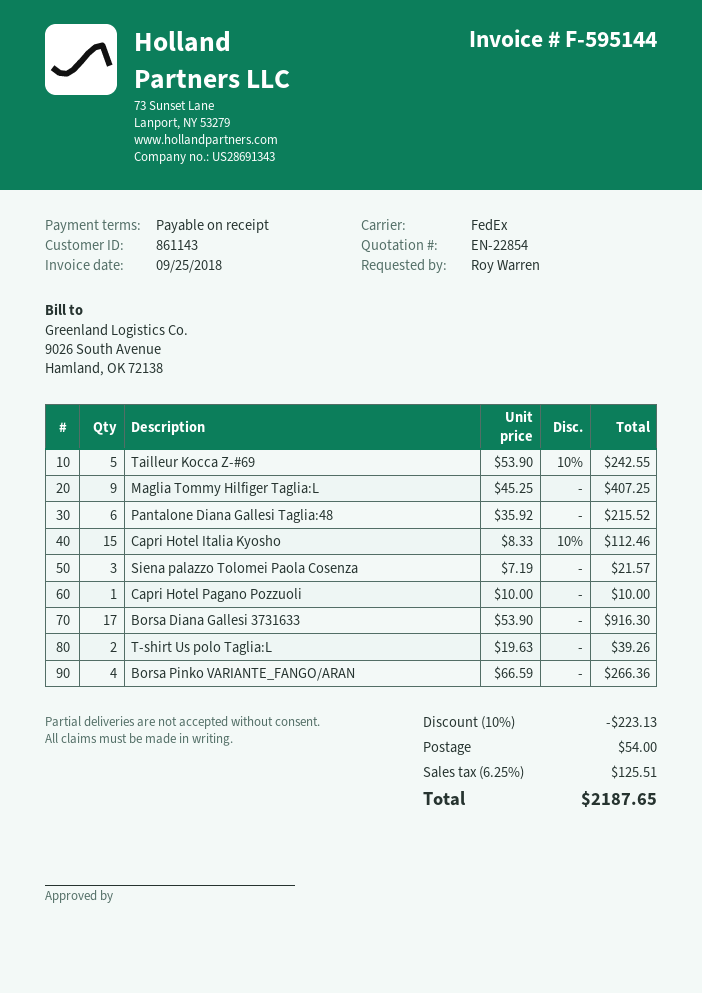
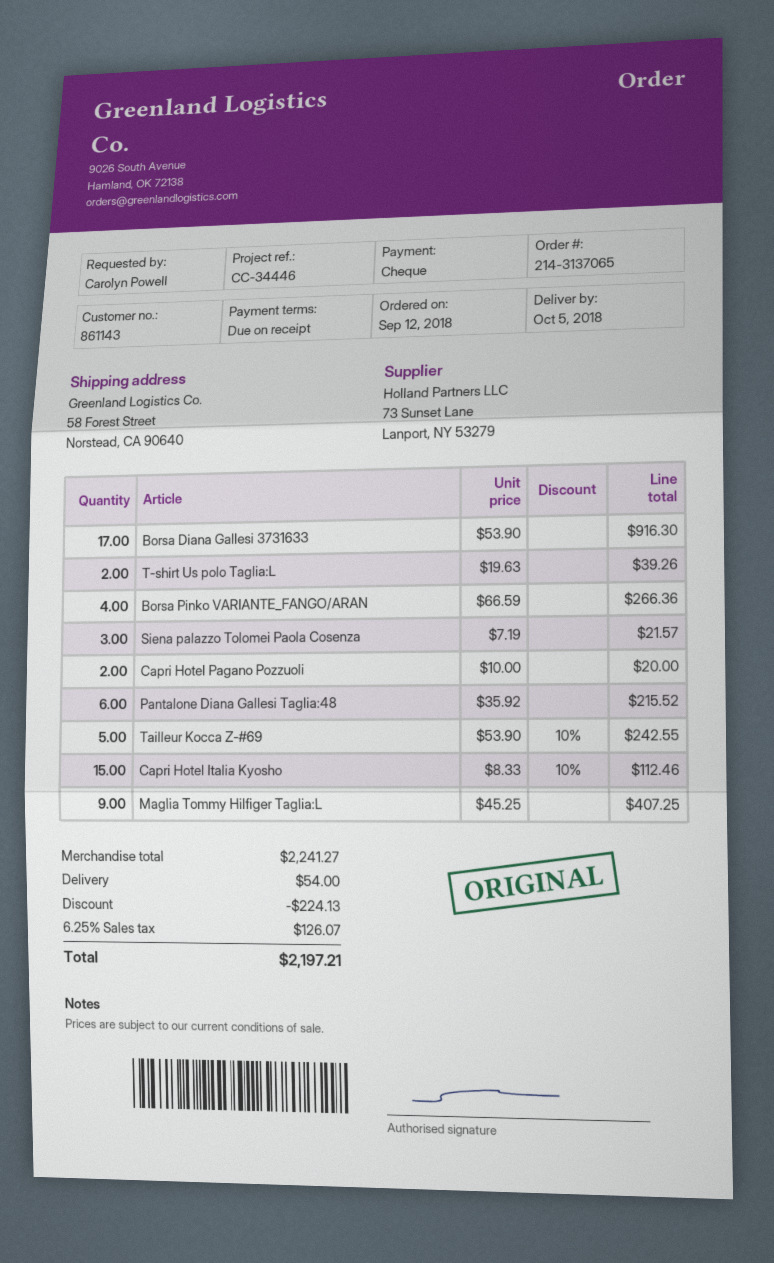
ordered by: Roy Warren -> Carolyn Powell
Capri Hotel Pagano Pozzuoli: 1 x 10.00 = 10.00 -> 2 x 10.00 = 20.00
discount: 223.13 -> 224.13
tax: 6.25% = 125.51 -> 6.25% = 126.07
total: 2187.65 -> 2197.21

